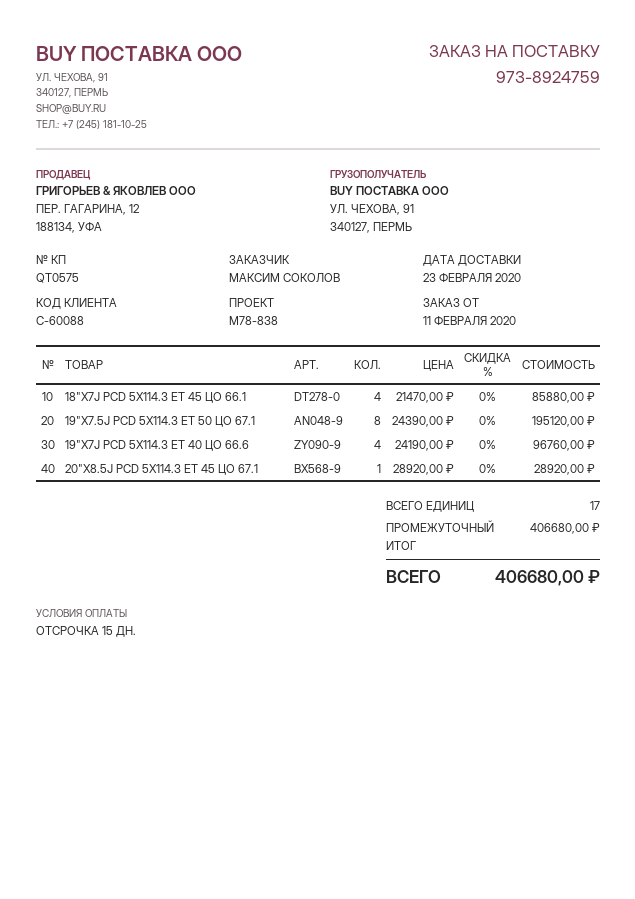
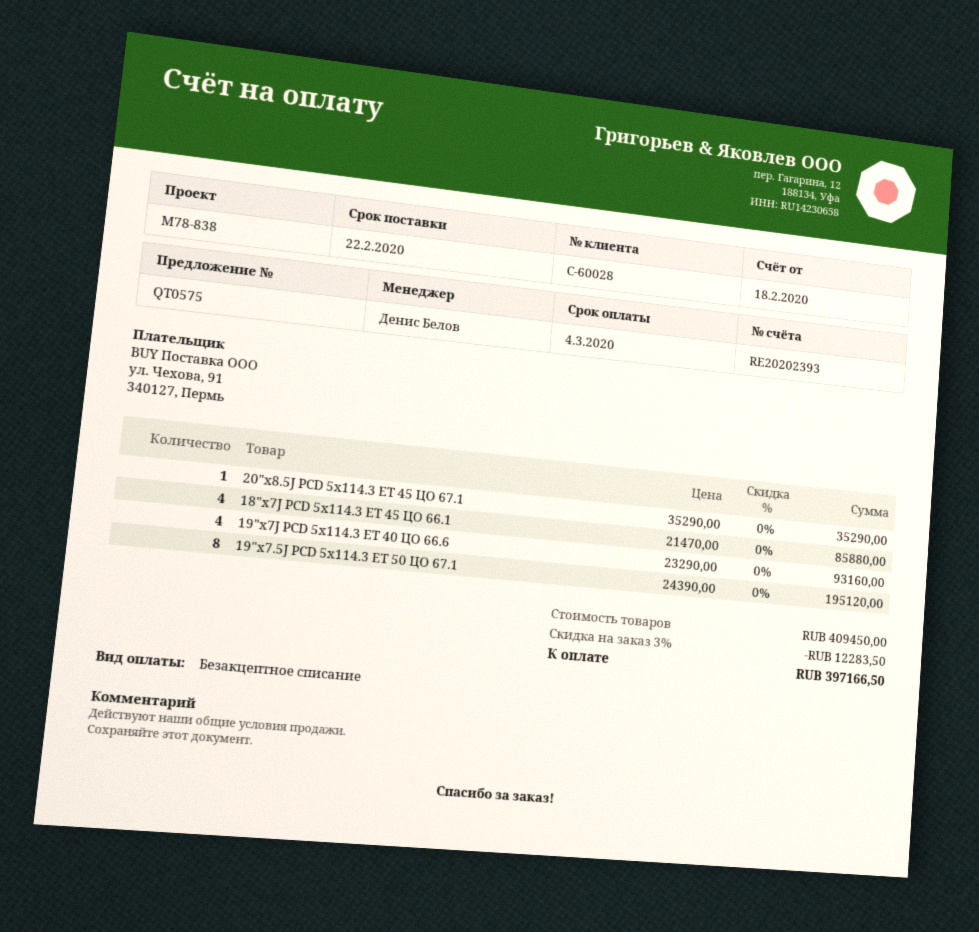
delivery date: 2020-02-23 -> 2020-02-22
customer number: C-60088 -> C-60028
19"X7J PCD 5X114.3 ЕТ 40 ЦО 66.6: 4 x 24190.00 = 96760.00 -> 4 x 23290.00 = 93160.00
20"X8.5J PCD 5X114.3 ЕТ 45 ЦО 67.1: 1 x 28920.00 = 28920.00 -> 1 x 35290.00 = 35290.00
subtotal: 406680.00 -> 409450.00
discount: none -> 3% = 12283.50
total: 406680.00 -> 397166.50

